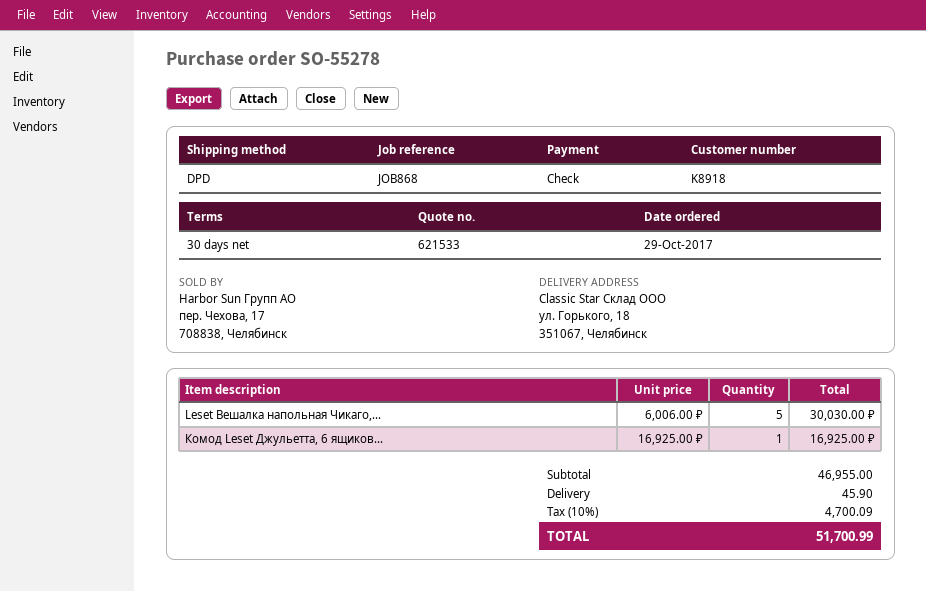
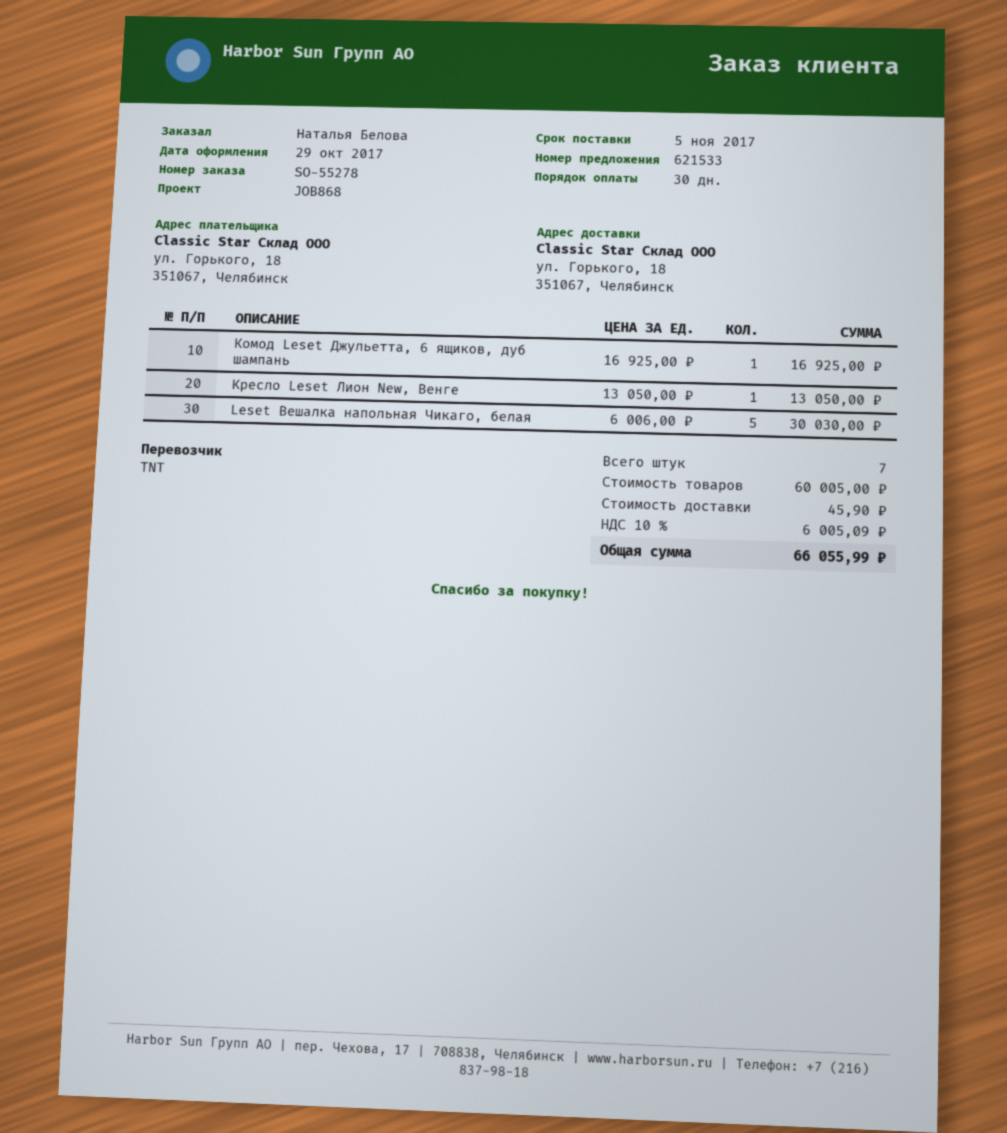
shipping method: DPD -> TNT
Кресло Leset Лион New, Венге: none -> 1 x 13050.00 = 13050.00
subtotal: 46955.00 -> 60005.00
tax: 10% = 4700.09 -> 10% = 6005.09
total: 51700.99 -> 66055.99

